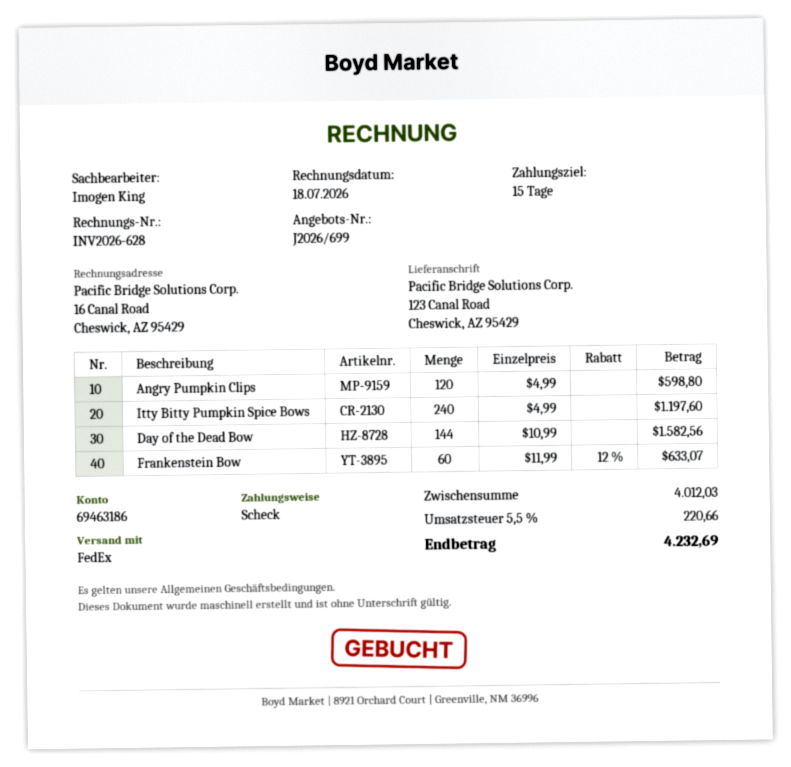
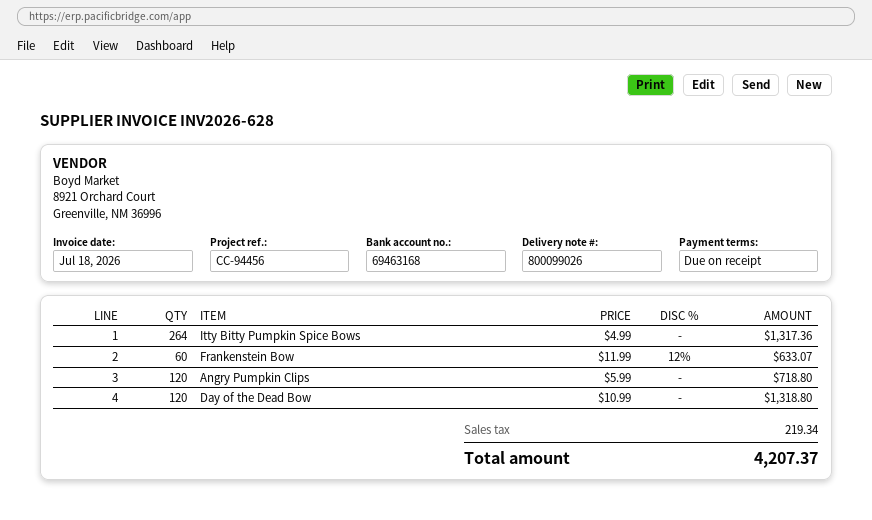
payment terms: 15 days -> on receipt
bank account: 69463186 -> 69463168
Angry Pumpkin Clips: 120 x 4.99 = 598.80 -> 120 x 5.99 = 718.80
Itty Bitty Pumpkin Spice Bows: 240 x 4.99 = 1197.60 -> 264 x 4.99 = 1317.36
Day of the Dead Bow: 144 x 10.99 = 1582.56 -> 120 x 10.99 = 1318.80
tax: 220.66 -> 219.34
total: 4232.69 -> 4207.37

